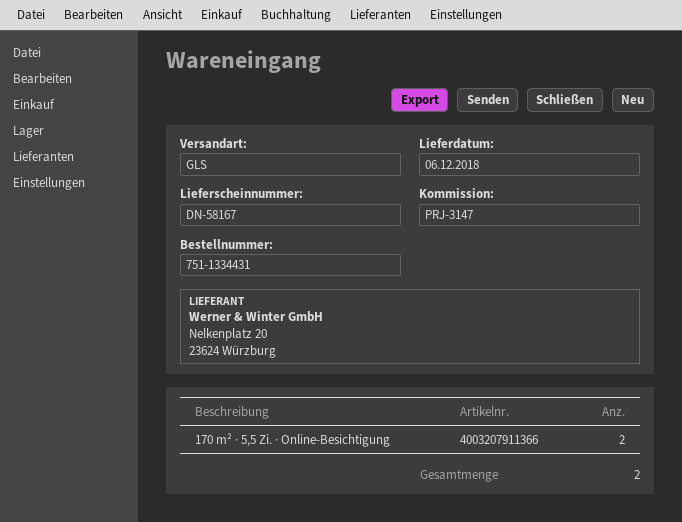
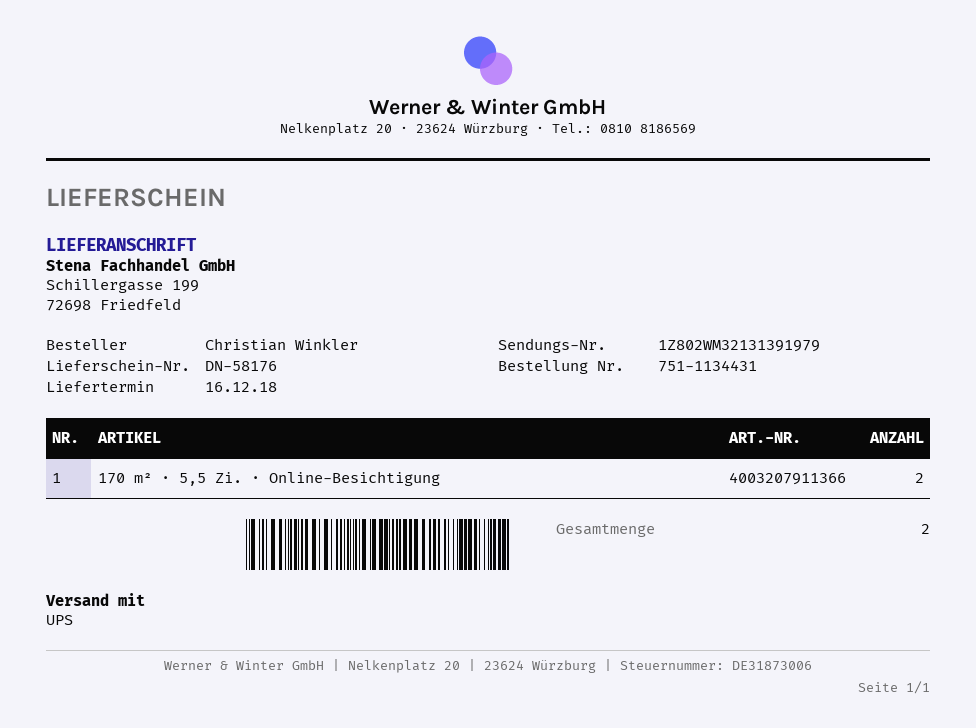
order number: 751-1334431 -> 751-1134431
delivery note number: DN-58167 -> DN-58176
delivery date: 2018-12-06 -> 2018-12-16
shipping method: GLS -> UPS

